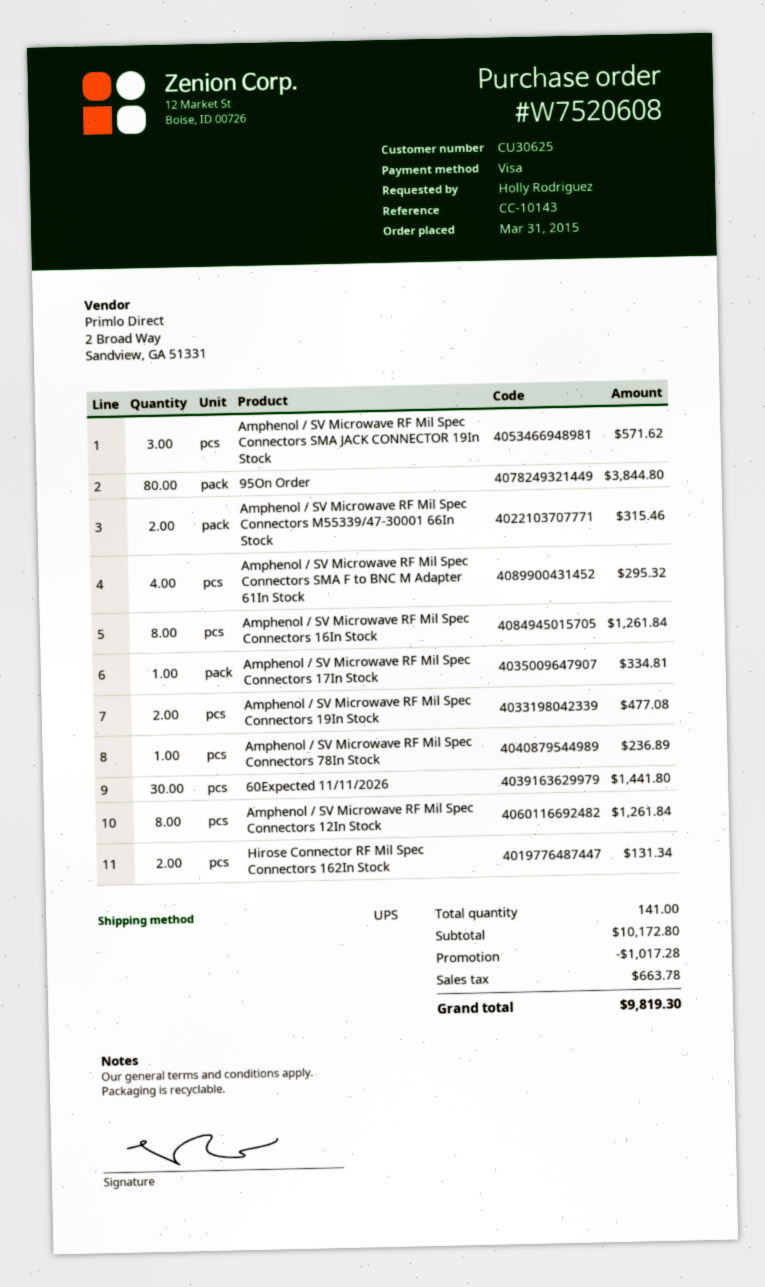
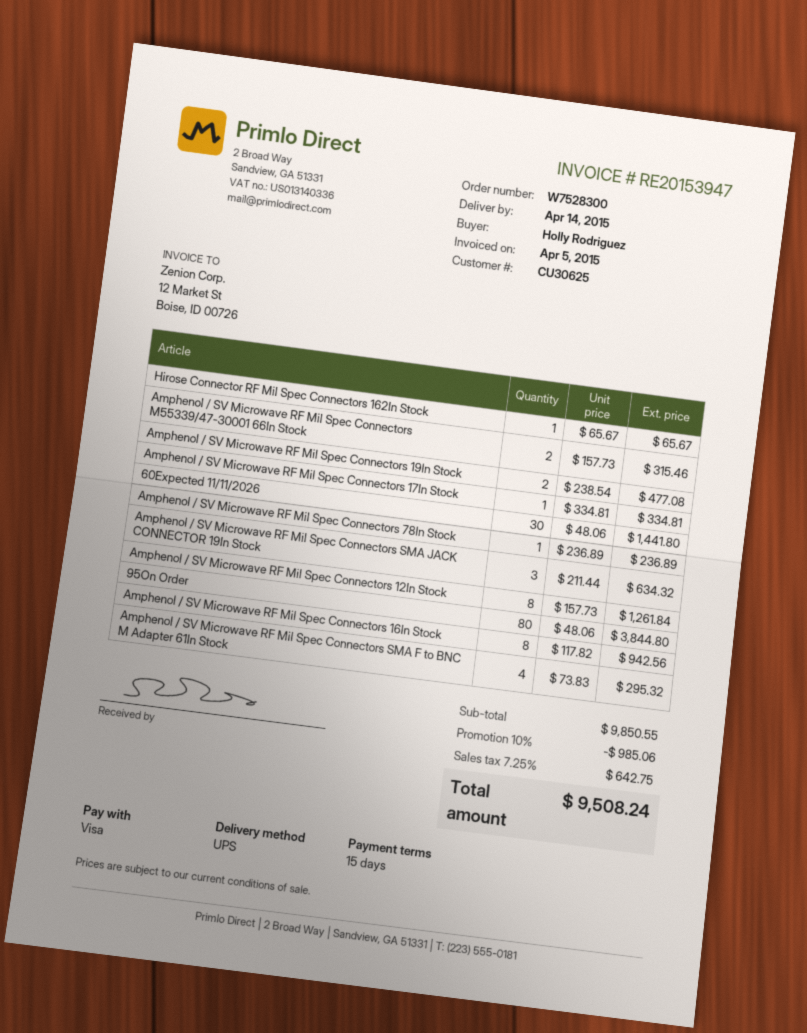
order number: W7520608 -> W7528300
Amphenol / SV Microwave RF Mil Spec Connectors SMA JACK CONNECTOR 19In Stock: 3 for 571.62 -> 3 for 634.32
Amphenol / SV Microwave RF Mil Spec Connectors 16In Stock: 8 for 1261.84 -> 8 for 942.56
Hirose Connector RF Mil Spec Connectors 162In Stock: 2 for 131.34 -> 1 for 65.67
subtotal: 10172.80 -> 9850.55
discount: 1017.28 -> 985.06
tax: 663.78 -> 642.75
total: 9819.30 -> 9508.24

